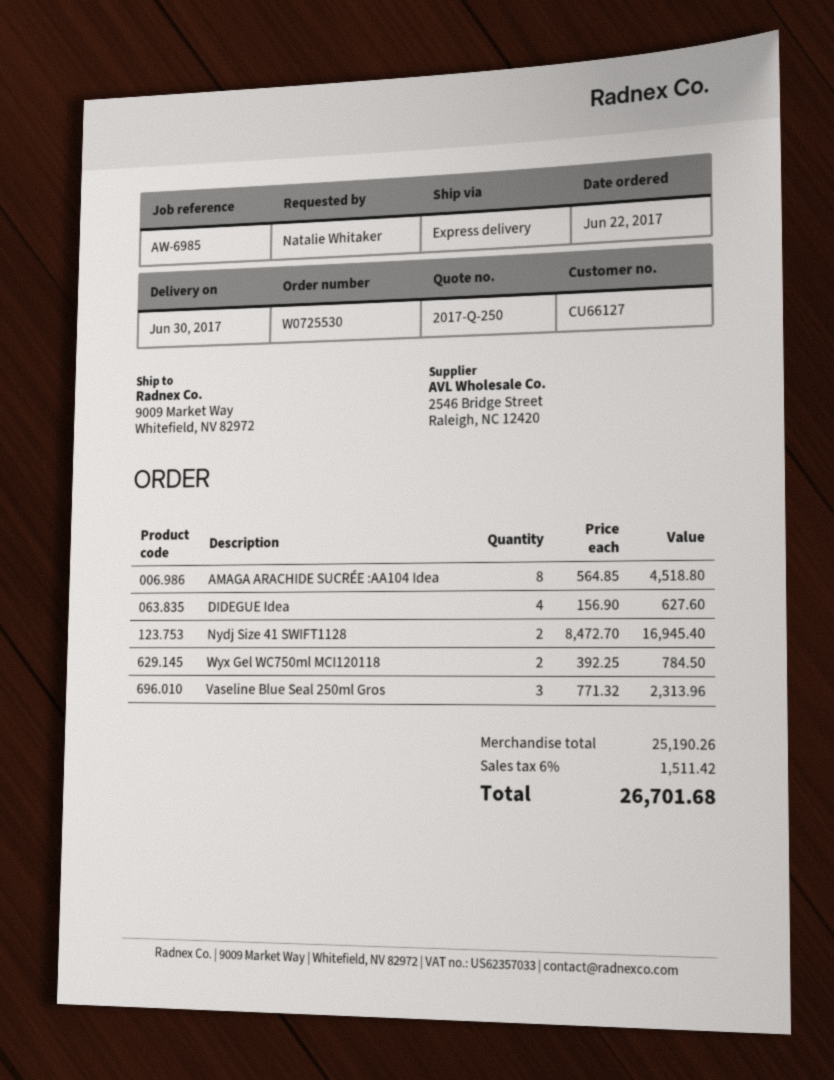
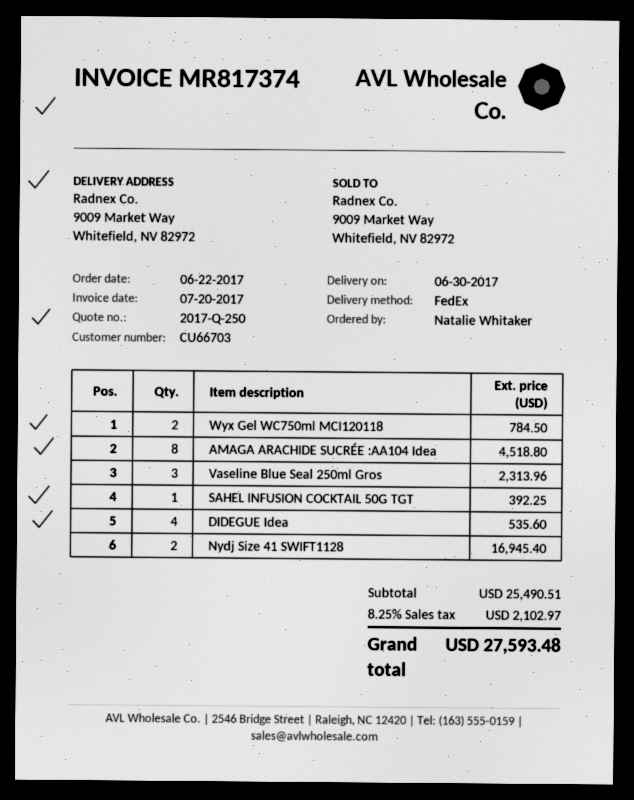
customer number: CU66127 -> CU66703
shipping method: express -> FedEx
DIDEGUE Idea: 4 for 627.60 -> 4 for 535.60
SAHEL INFUSION COCKTAIL 50G TGT: none -> 1 for 392.25
subtotal: 25190.26 -> 25490.51
tax: 6% = 1511.42 -> 8.25% = 2102.97
total: 26701.68 -> 27593.48

